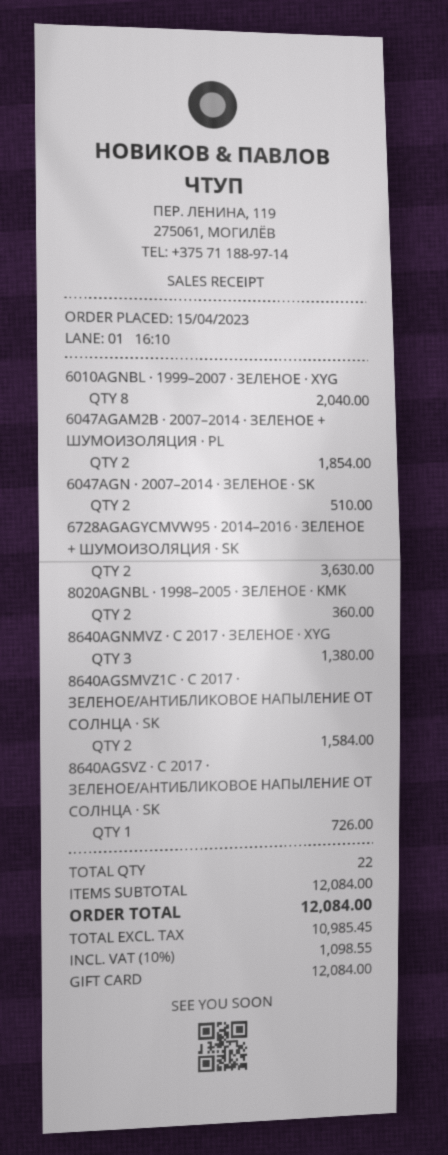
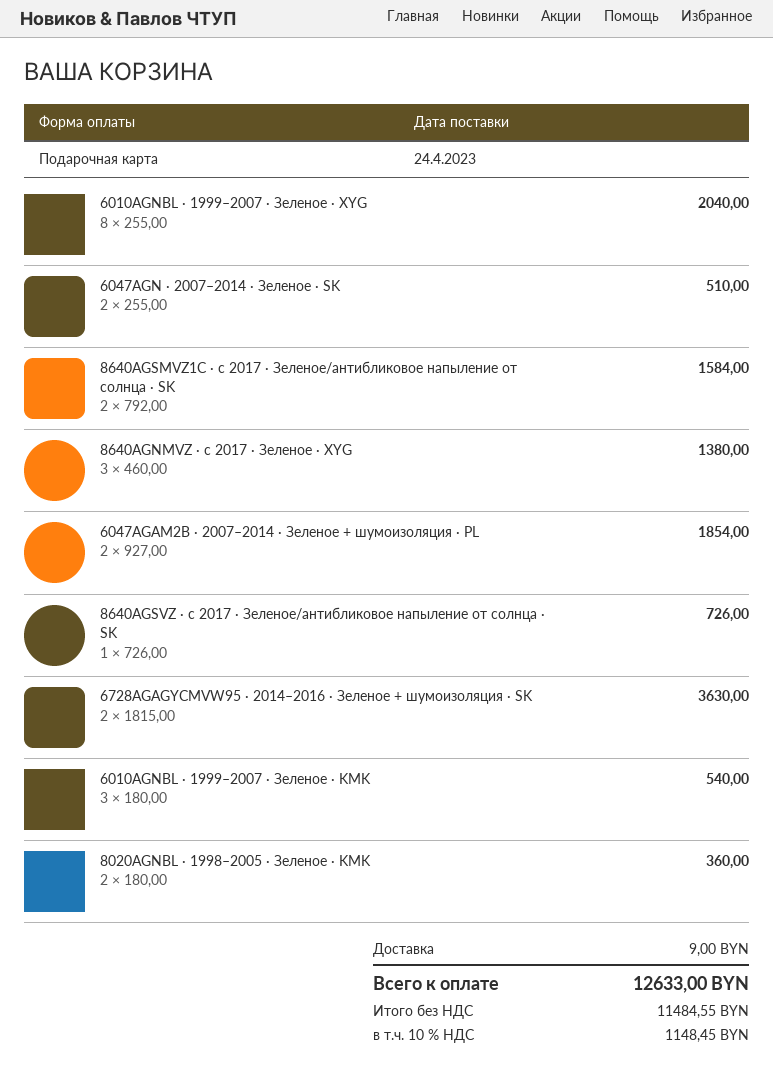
6010AGNBL · 1999–2007 · Зеленое · KMK: none -> 3 for 540.00
shipping: none -> 9.00
net: 10985.45 -> 11484.55
tax: 10% = 1098.55 -> 10% = 1148.45
total: 12084.00 -> 12633.00

